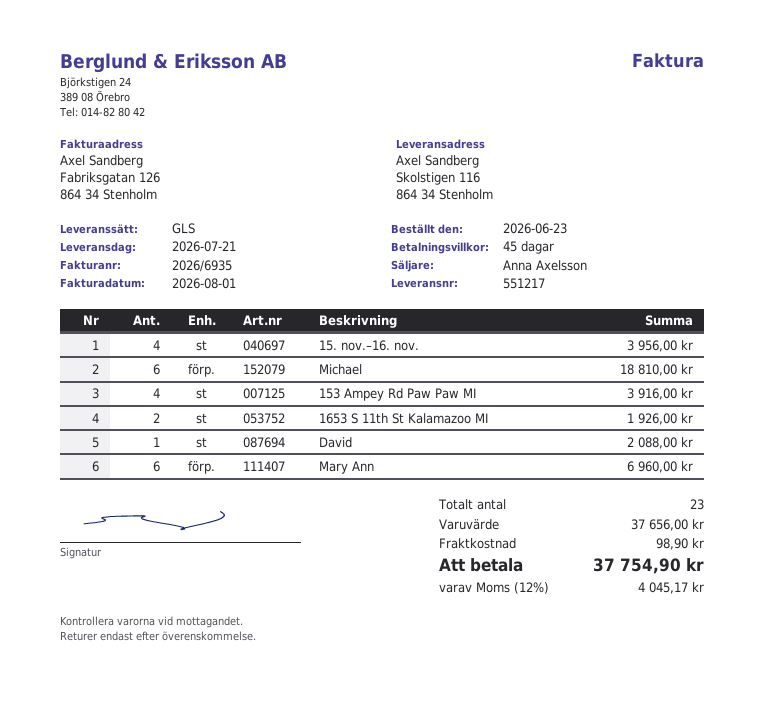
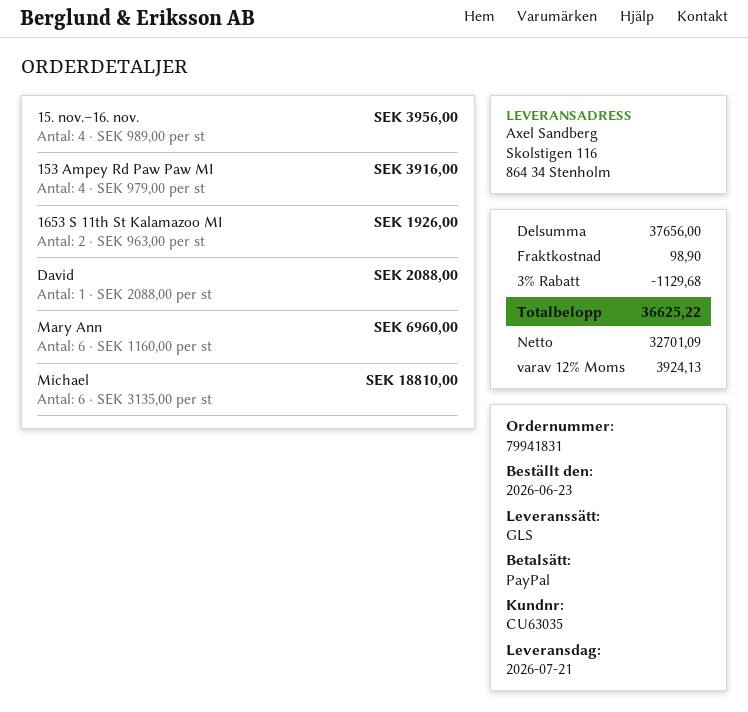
discount: none -> 3% = 1129.68
tax: 12% = 4045.17 -> 12% = 3924.13
total: 37754.90 -> 36625.22

